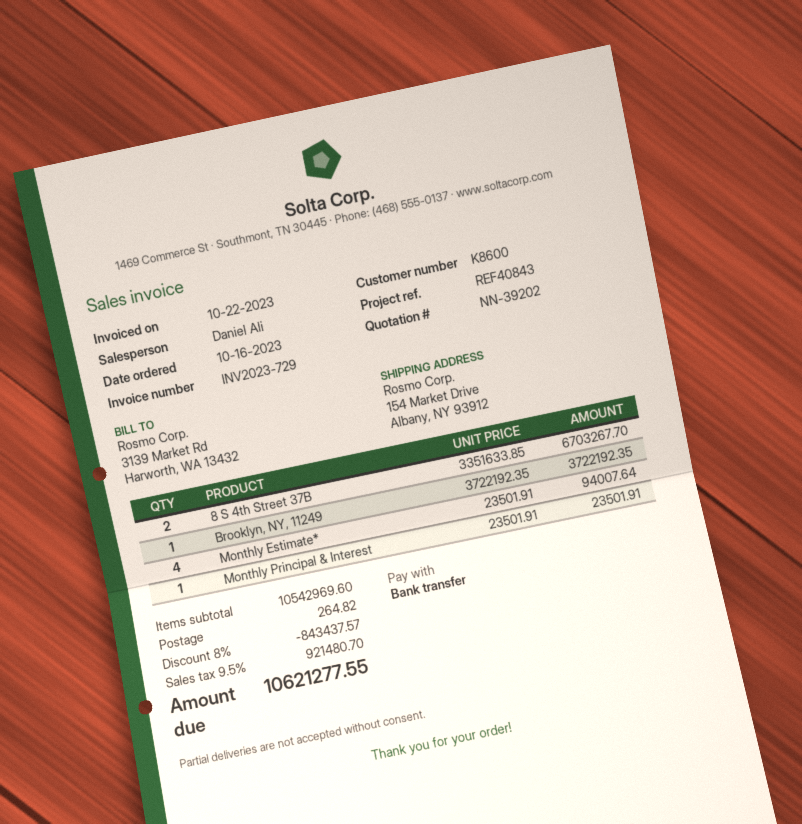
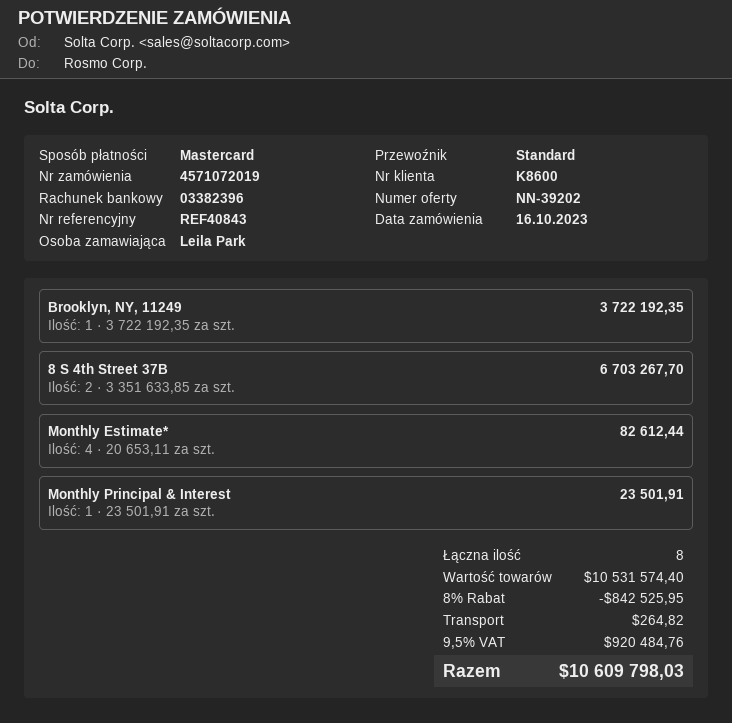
payment method: bank transfer -> Mastercard
Monthly Estimate*: 4 x 23501.91 = 94007.64 -> 4 x 20653.11 = 82612.44
subtotal: 10542969.60 -> 10531574.40
discount: 8% = 843437.57 -> 8% = 842525.95
tax: 9.5% = 921480.70 -> 9.5% = 920484.76
total: 10621277.55 -> 10609798.03

